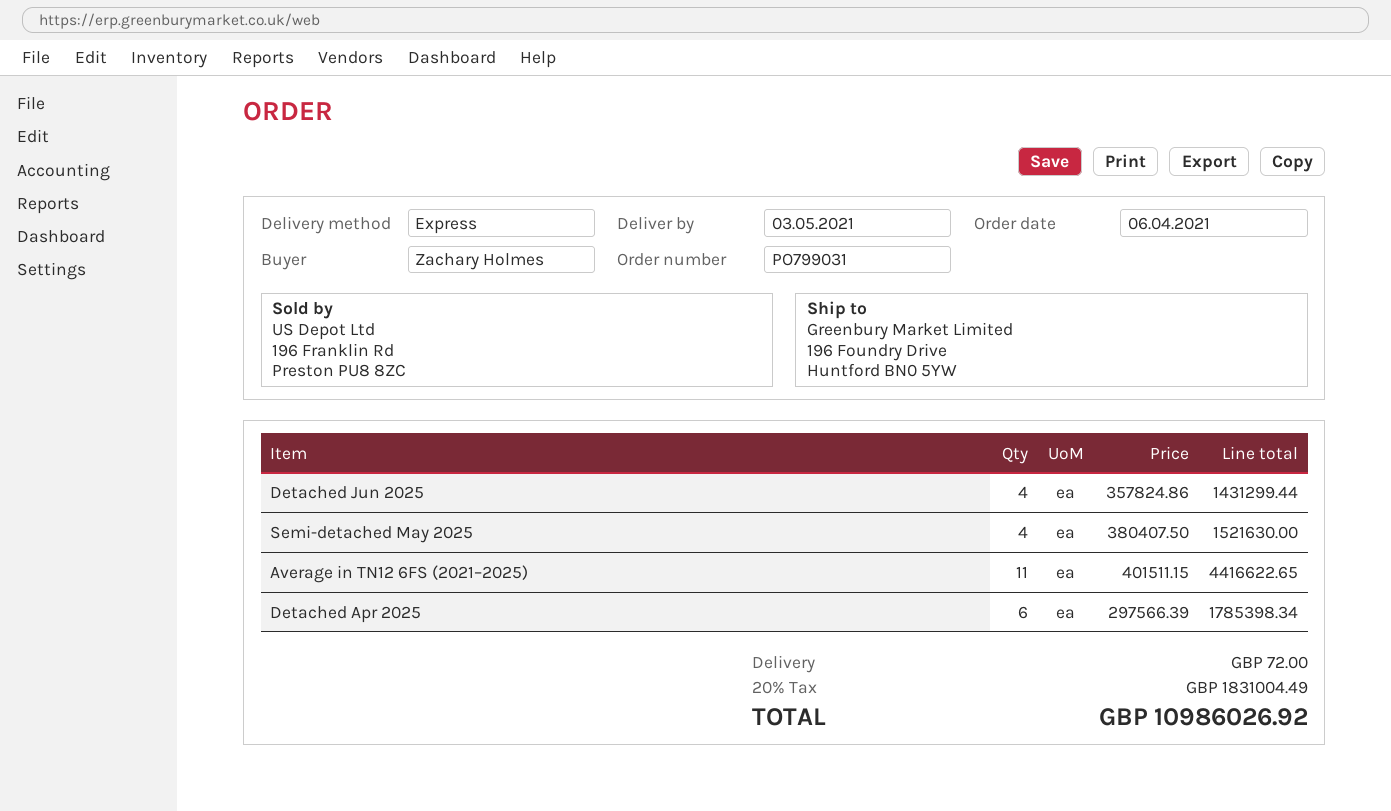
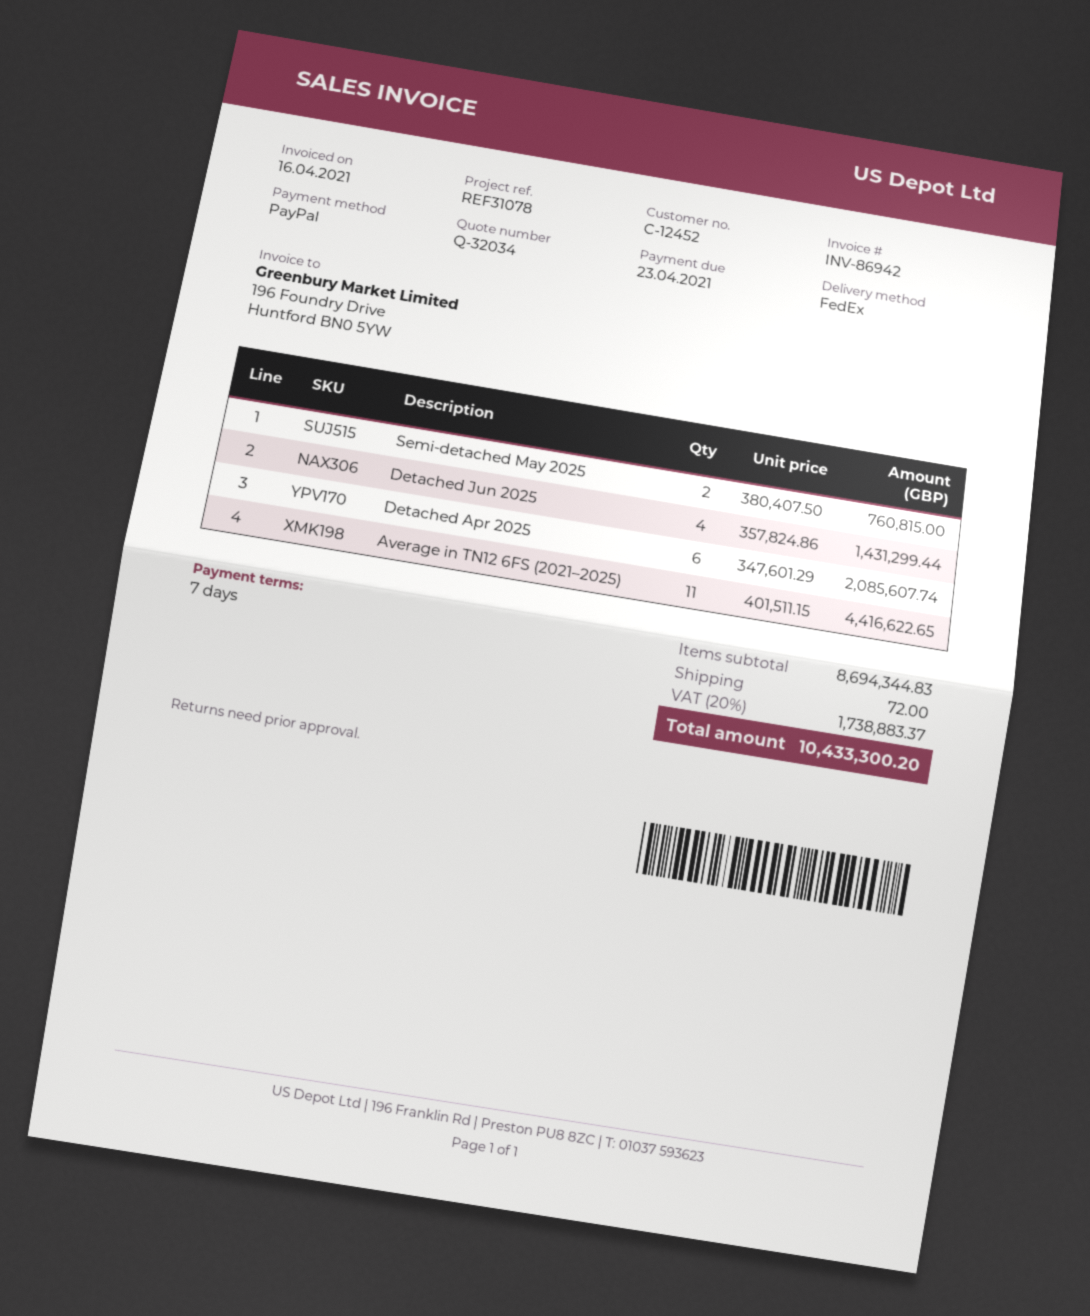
shipping method: express -> FedEx
Semi-detached May 2025: 4 x 380407.50 = 1521630.00 -> 2 x 380407.50 = 760815.00
Detached Apr 2025: 6 x 297566.39 = 1785398.34 -> 6 x 347601.29 = 2085607.74
tax: 20% = 1831004.49 -> 20% = 1738883.37
total: 10986026.92 -> 10433300.20

